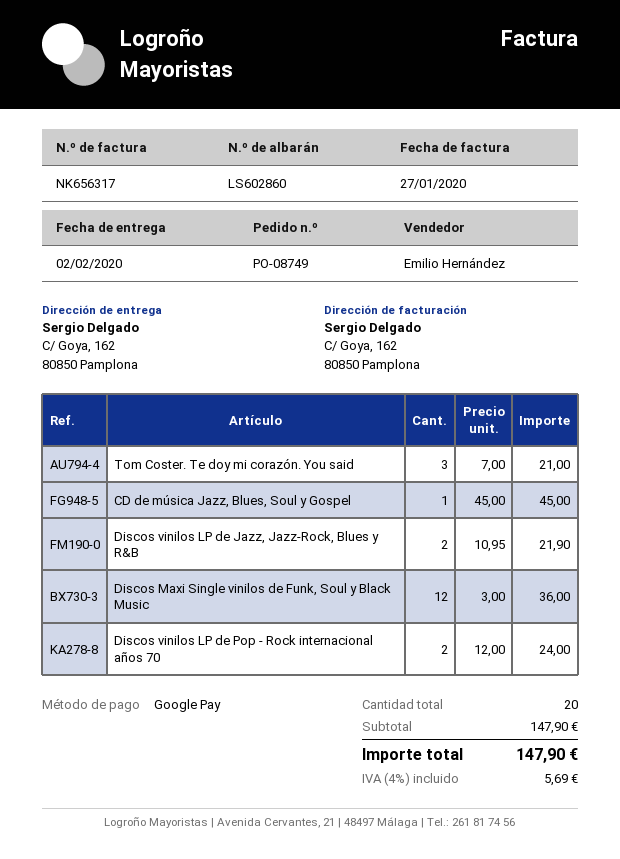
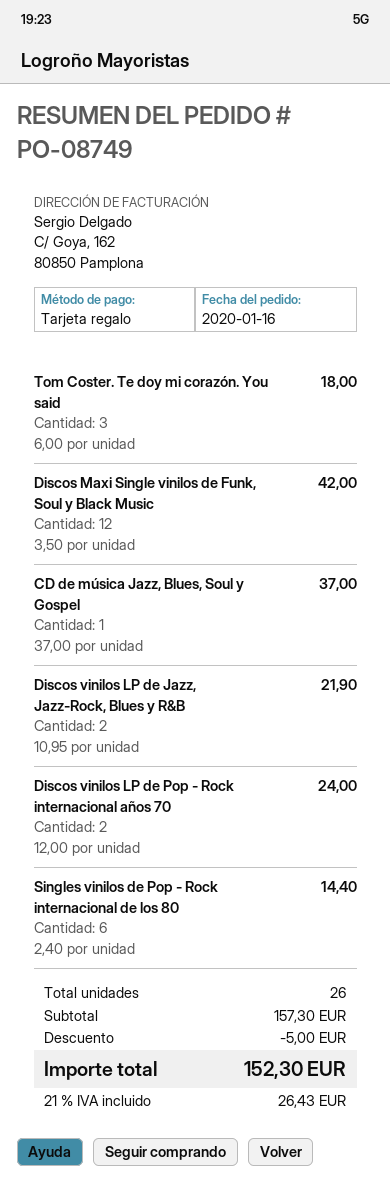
payment method: Google Pay -> gift card
Tom Coster. Te doy mi corazón. You said: 3 x 7.00 = 21.00 -> 3 x 6.00 = 18.00
CD de música Jazz, Blues, Soul y Gospel: 1 x 45.00 = 45.00 -> 1 x 37.00 = 37.00
Discos Maxi Single vinilos de Funk, Soul y Black Music: 12 x 3.00 = 36.00 -> 12 x 3.50 = 42.00
Singles vinilos de Pop - Rock internacional de los 80: none -> 6 x 2.40 = 14.40
total quantity: 20 -> 26
subtotal: 147.90 -> 157.30
discount: none -> 5.00
tax: 4% = 5.69 -> 21% = 26.43
total: 147.90 -> 152.30

